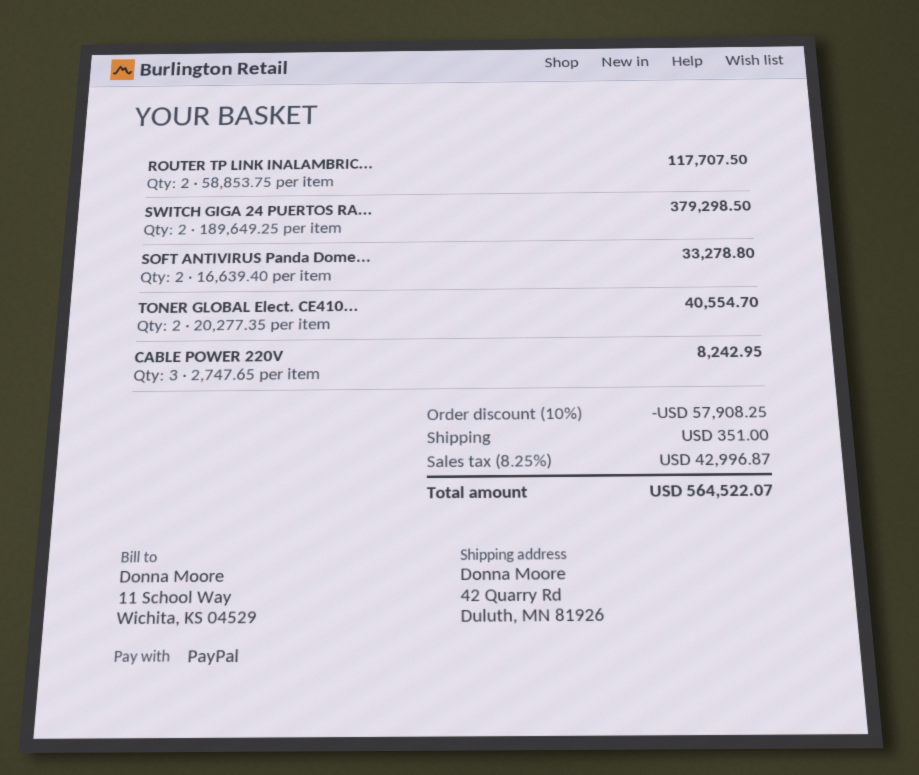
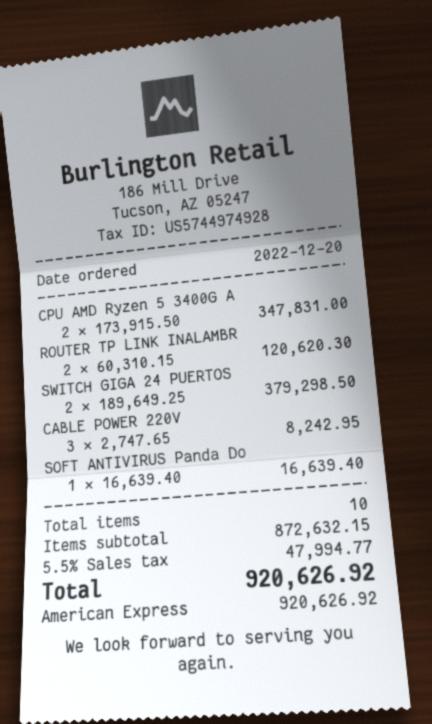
payment method: PayPal -> American Express
ROUTER TP LINK INALAMBRIC...: 2 x 58853.75 = 117707.50 -> 2 x 60310.15 = 120620.30
SOFT ANTIVIRUS Panda Dome...: 2 x 16639.40 = 33278.80 -> 1 x 16639.40 = 16639.40
TONER GLOBAL Elect. CE410...: 2 x 20277.35 = 40554.70 -> none
CPU AMD Ryzen 5 3400G A: none -> 2 x 173915.50 = 347831.00
discount: 10% = 57908.25 -> none
shipping: 351.00 -> none
tax: 8.25% = 42996.87 -> 5.5% = 47994.77
total: 564522.07 -> 920626.92

